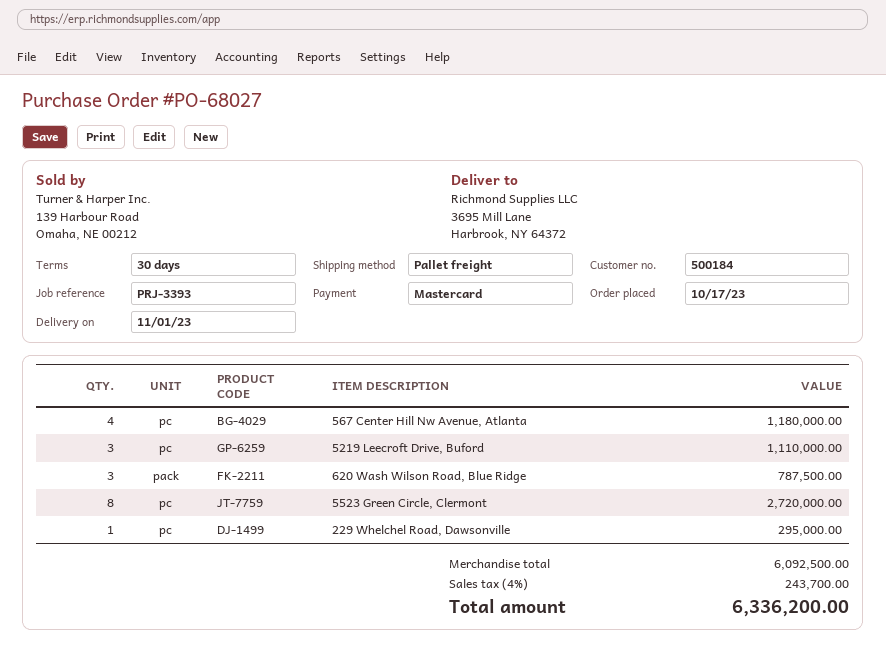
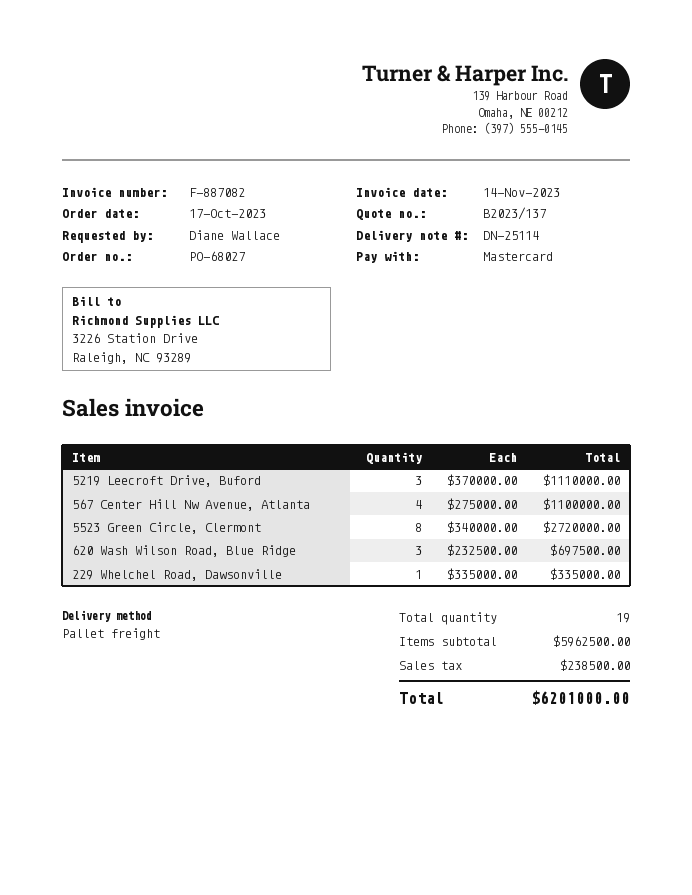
567 Center Hill Nw Avenue, Atlanta: 4 for 1180000.00 -> 4 for 1100000.00
620 Wash Wilson Road, Blue Ridge: 3 for 787500.00 -> 3 for 697500.00
229 Whelchel Road, Dawsonville: 1 for 295000.00 -> 1 for 335000.00
subtotal: 6092500.00 -> 5962500.00
tax: 243700.00 -> 238500.00
total: 6336200.00 -> 6201000.00

